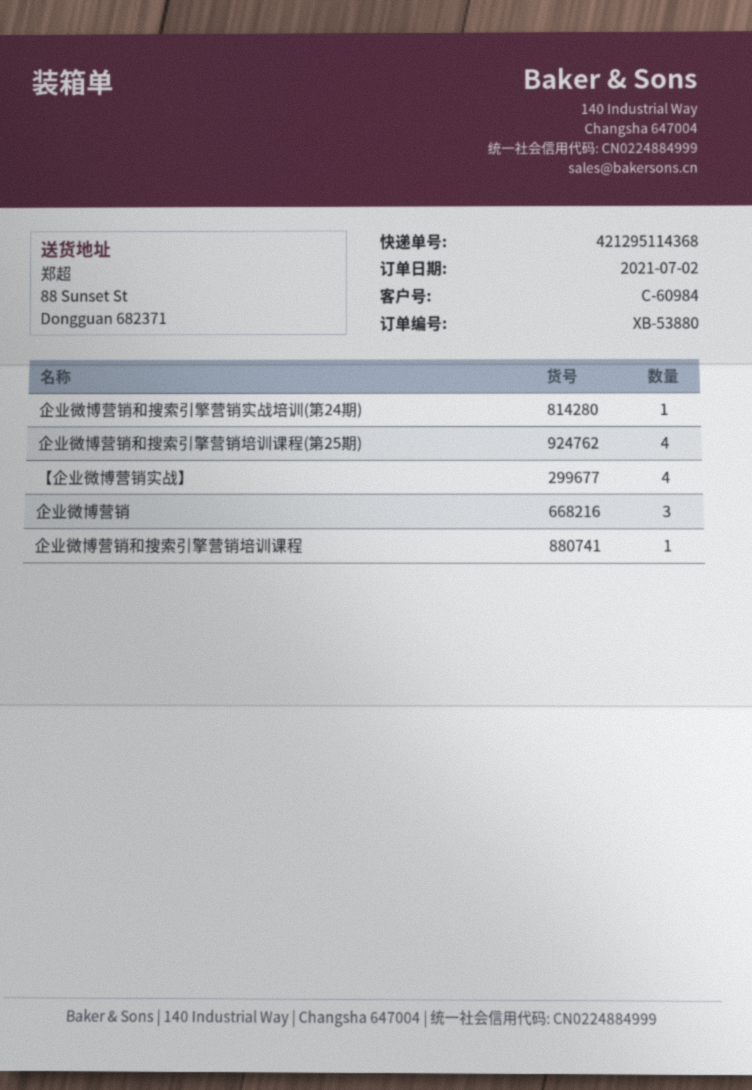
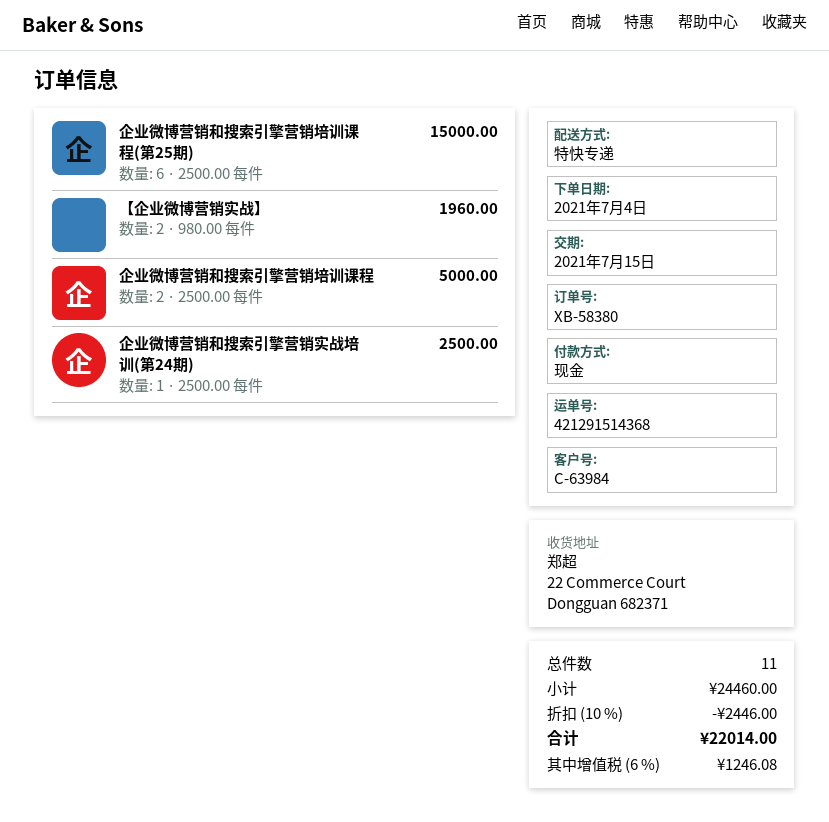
order number: XB-53880 -> XB-58380
order date: 2021-07-02 -> 2021-07-04
customer number: C-60984 -> C-63984
tracking number: 421295114368 -> 421291514368
ship to: 88 Sunset St, Dongguan 682371 -> 22 Commerce Court, Dongguan 682371
企业微博营销和搜索引擎营销培训课程(第25期): 4 -> 6
【企业微博营销实战】: 4 -> 2
企业微博营销: 3 -> none
企业微博营销和搜索引擎营销培训课程: 1 -> 2

